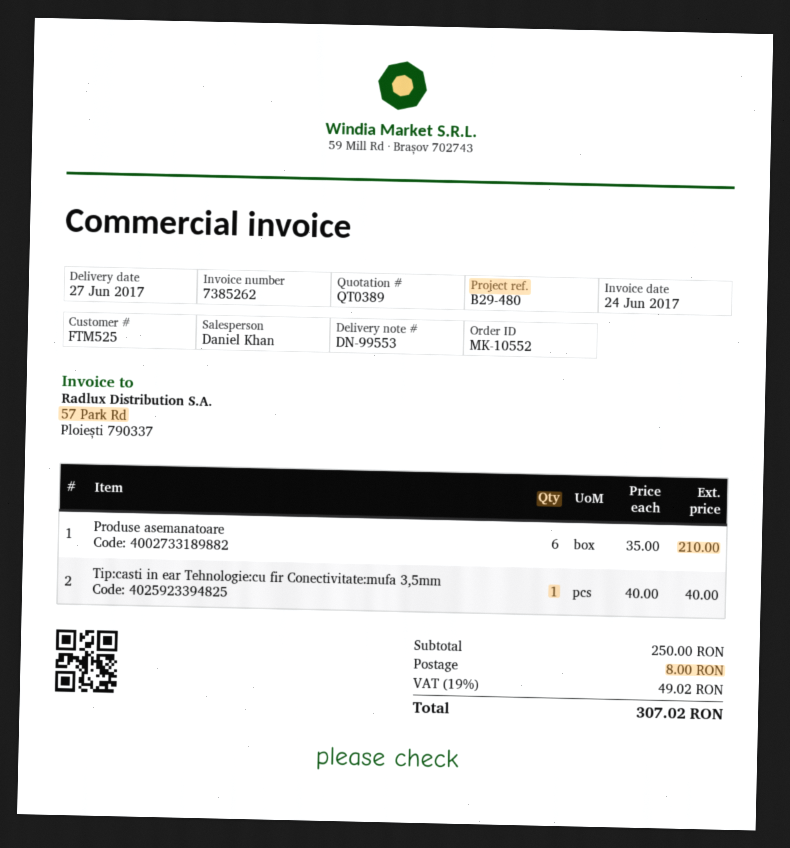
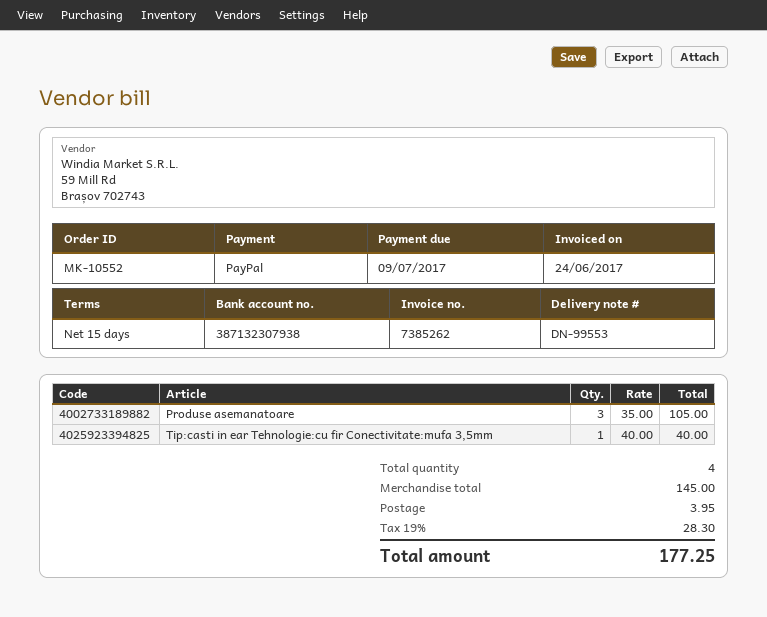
Produse asemanatoare: 6 x 35.00 = 210.00 -> 3 x 35.00 = 105.00
subtotal: 250.00 -> 145.00
shipping: 8.00 -> 3.95
tax: 19% = 49.02 -> 19% = 28.30
total: 307.02 -> 177.25

